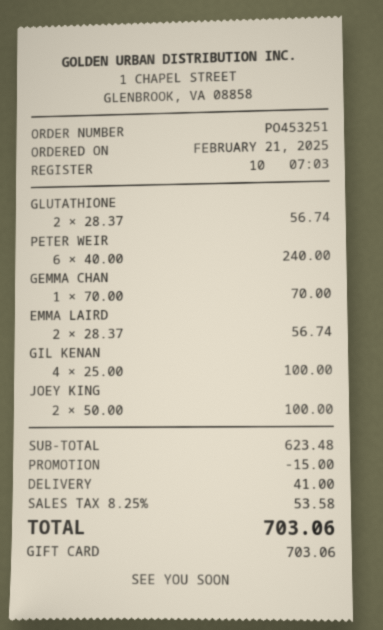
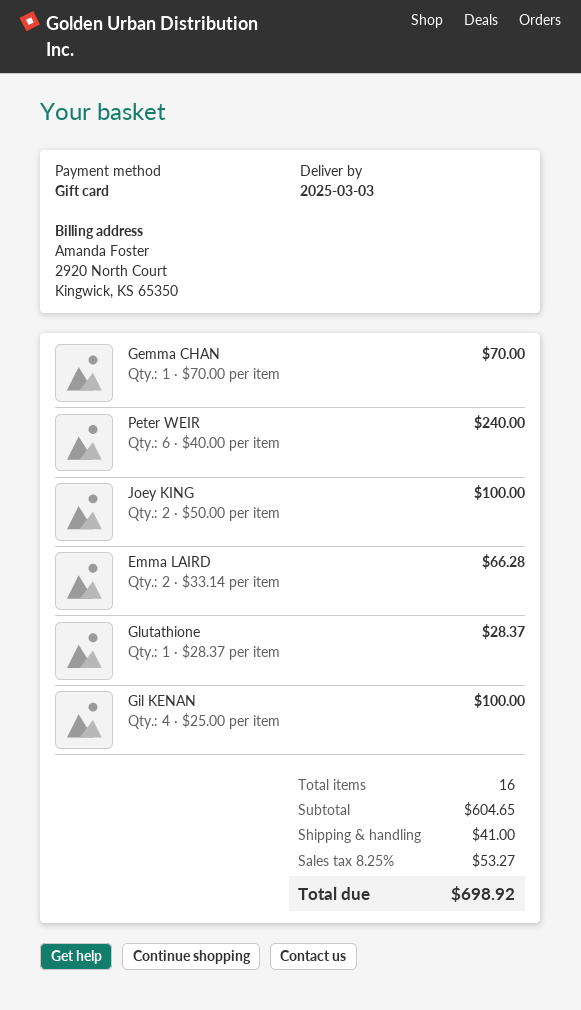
GLUTATHIONE: 2 x 28.37 = 56.74 -> 1 x 28.37 = 28.37
EMMA LAIRD: 2 x 28.37 = 56.74 -> 2 x 33.14 = 66.28
subtotal: 623.48 -> 604.65
discount: 15.00 -> none
tax: 8.25% = 53.58 -> 8.25% = 53.27
total: 703.06 -> 698.92

